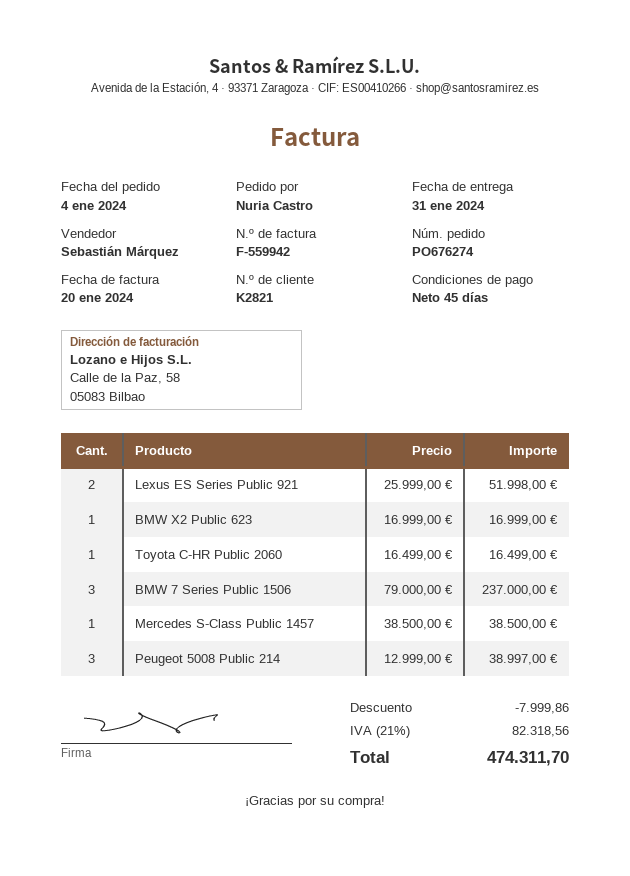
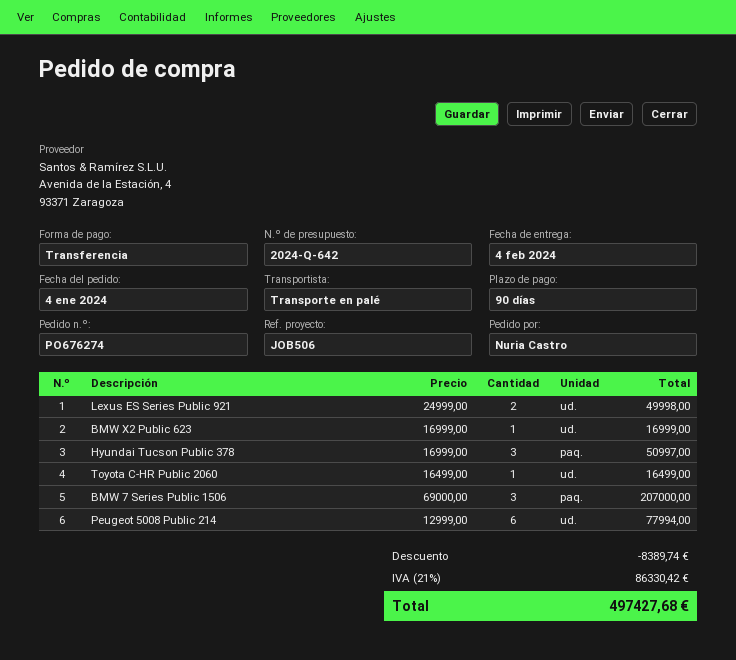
delivery date: 2024-01-31 -> 2024-02-04
payment terms: 45 days -> 90 days
Lexus ES Series Public 921: 2 x 25999.00 = 51998.00 -> 2 x 24999.00 = 49998.00
BMW 7 Series Public 1506: 3 x 79000.00 = 237000.00 -> 3 x 69000.00 = 207000.00
Mercedes S-Class Public 1457: 1 x 38500.00 = 38500.00 -> none
Peugeot 5008 Public 214: 3 x 12999.00 = 38997.00 -> 6 x 12999.00 = 77994.00
Hyundai Tucson Public 378: none -> 3 x 16999.00 = 50997.00
discount: 7999.86 -> 8389.74
tax: 21% = 82318.56 -> 21% = 86330.42
total: 474311.70 -> 497427.68

